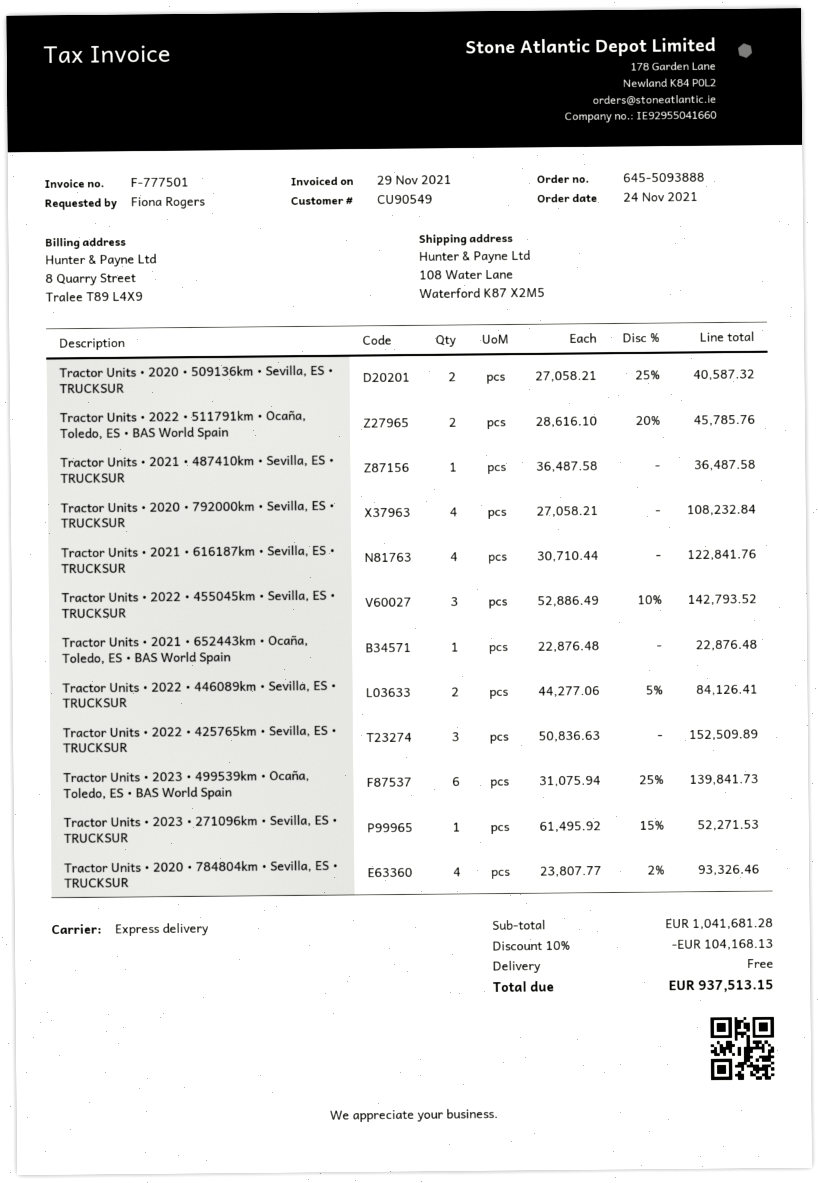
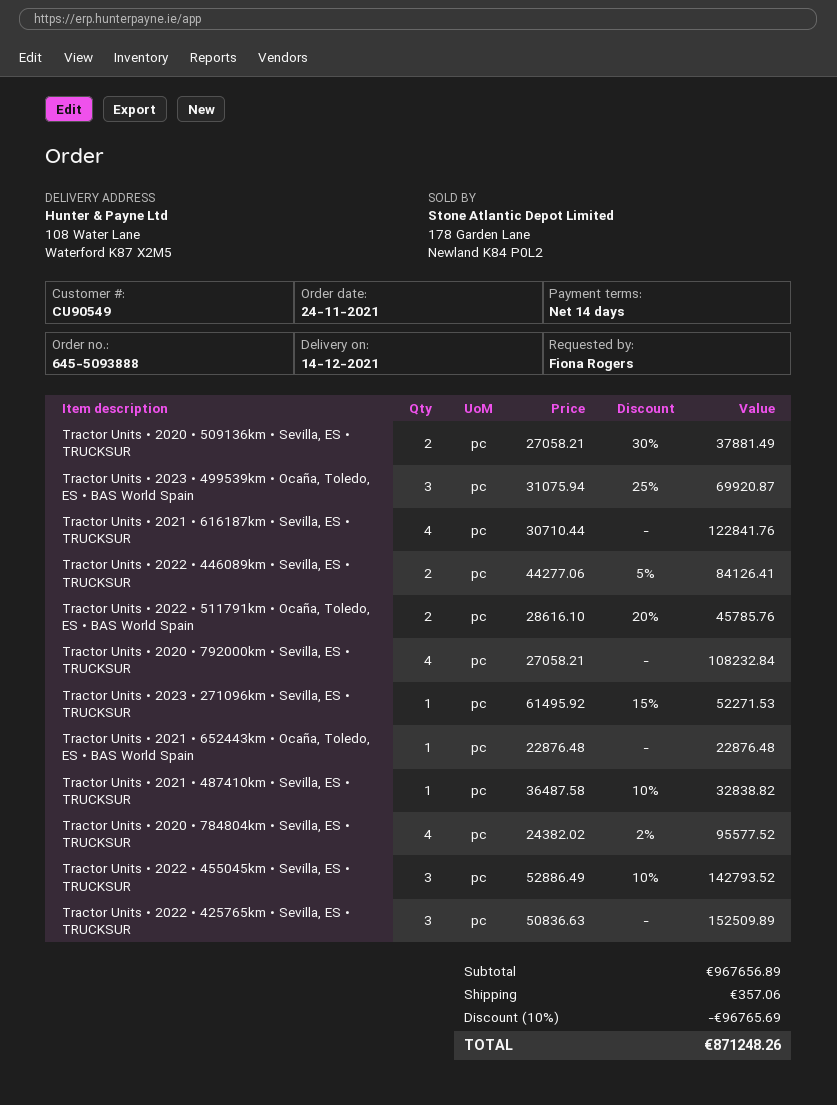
Tractor Units • 2020 • 509136km • Sevilla, ES • TRUCKSUR: 2 x 27058.21 - 25% = 40587.32 -> 2 x 27058.21 - 30% = 37881.49
Tractor Units • 2021 • 487410km • Sevilla, ES • TRUCKSUR: 1 x 36487.58 = 36487.58 -> 1 x 36487.58 - 10% = 32838.82
Tractor Units • 2023 • 499539km • Ocaña, Toledo, ES • BAS World Spain: 6 x 31075.94 - 25% = 139841.73 -> 3 x 31075.94 - 25% = 69920.87
Tractor Units • 2020 • 784804km • Sevilla, ES • TRUCKSUR: 4 x 23807.77 - 2% = 93326.46 -> 4 x 24382.02 - 2% = 95577.52
subtotal: 1041681.28 -> 967656.89
discount: 10% = 104168.13 -> 10% = 96765.69
shipping: 0.00 -> 357.06
total: 937513.15 -> 871248.26

